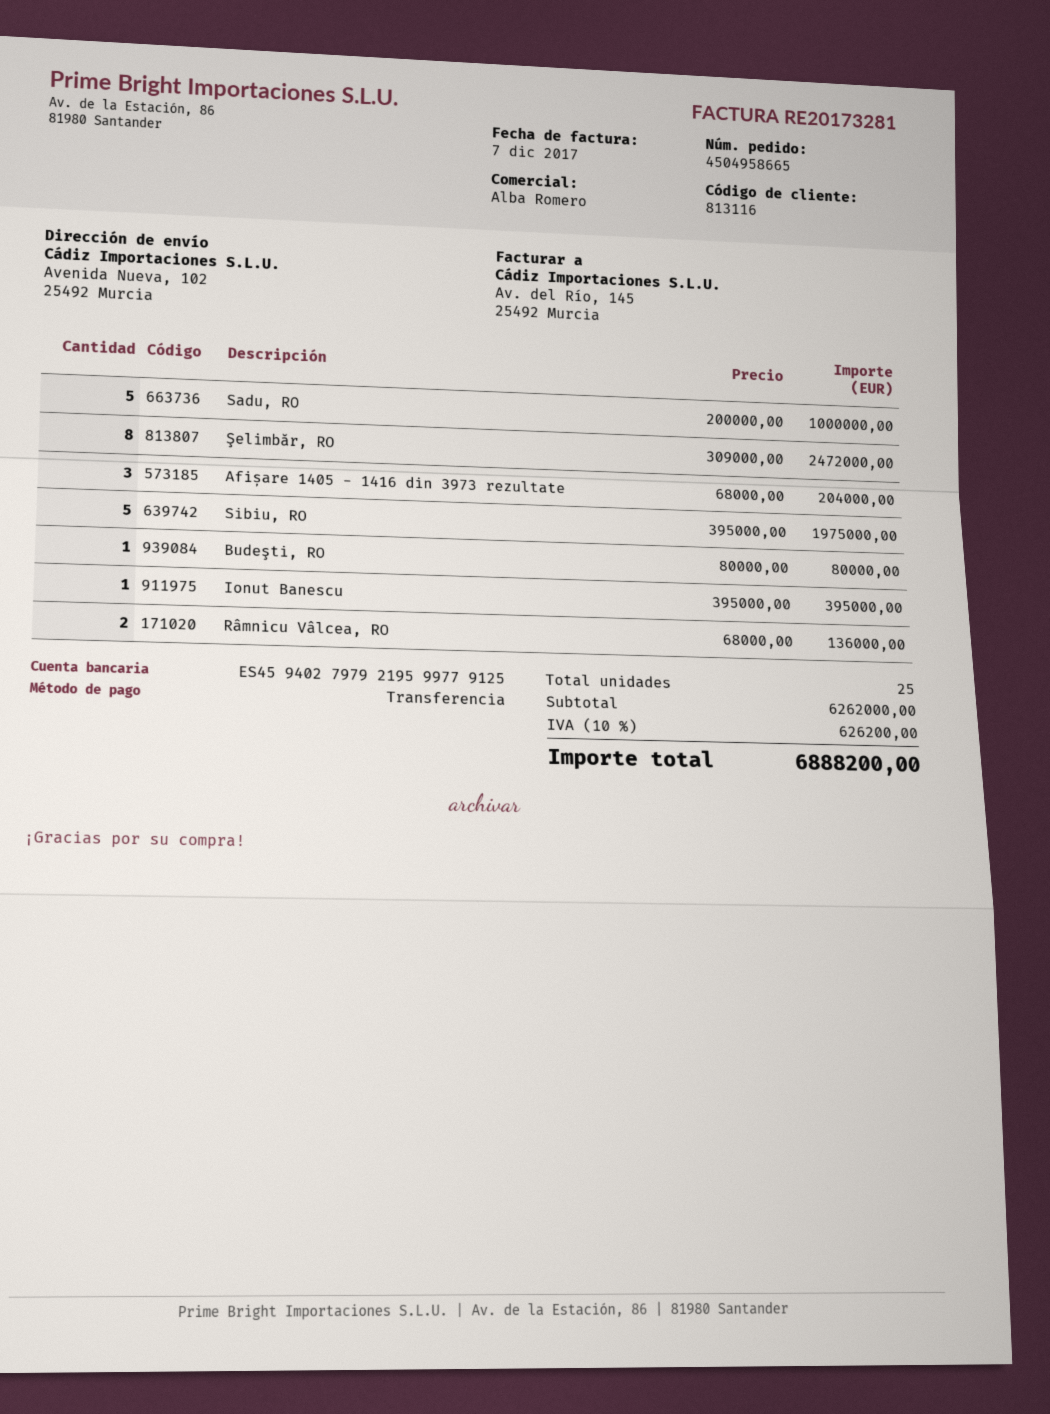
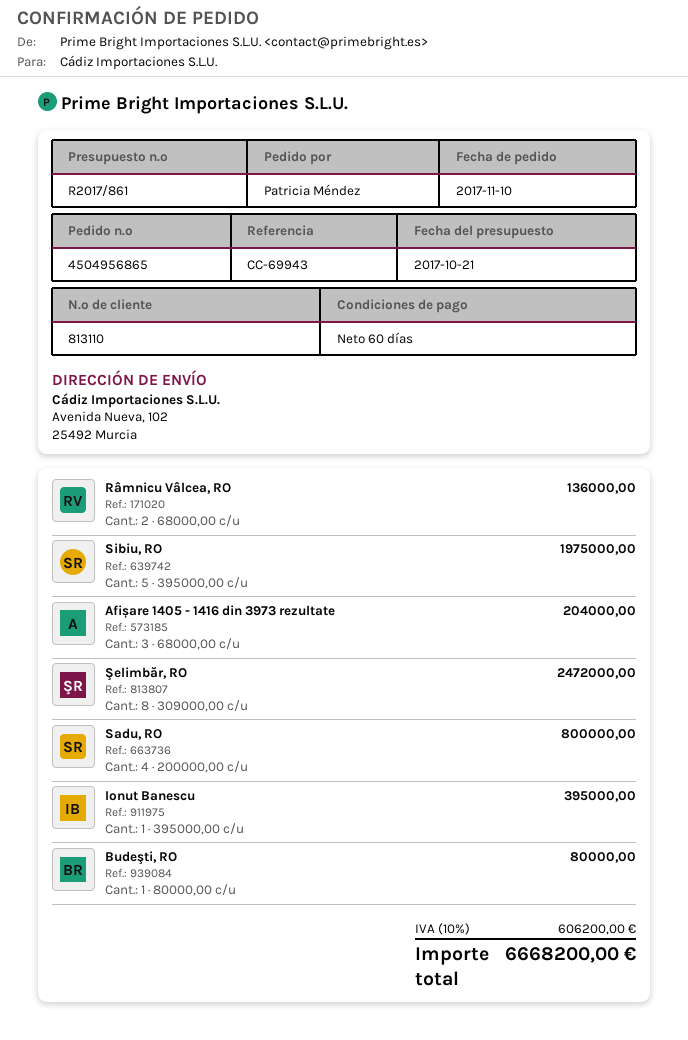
order number: 4504958665 -> 4504956865
customer number: 813116 -> 813110
Sadu, RO: 5 x 200000.00 = 1000000.00 -> 4 x 200000.00 = 800000.00
tax: 10% = 626200.00 -> 10% = 606200.00
total: 6888200.00 -> 6668200.00

